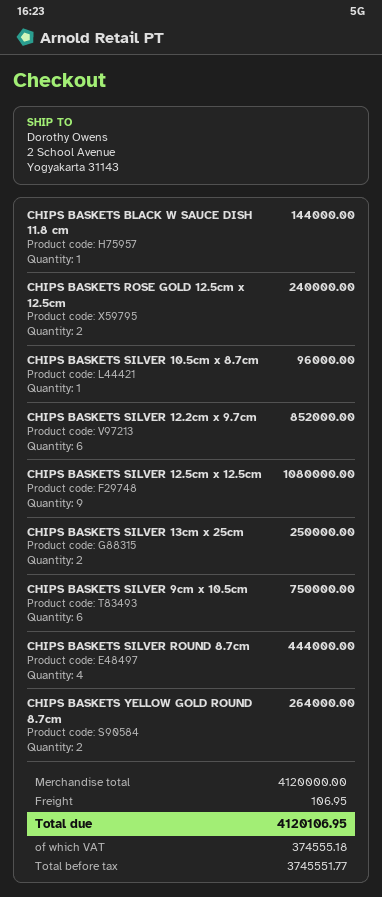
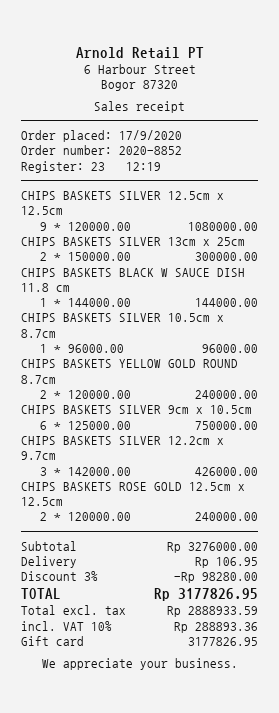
CHIPS BASKETS SILVER 12.2cm x 9.7cm: 6 for 852000.00 -> 3 for 426000.00
CHIPS BASKETS SILVER 13cm x 25cm: 2 for 250000.00 -> 2 for 300000.00
CHIPS BASKETS SILVER ROUND 8.7cm: 4 for 444000.00 -> none
CHIPS BASKETS YELLOW GOLD ROUND 8.7cm: 2 for 264000.00 -> 2 for 240000.00
subtotal: 4120000.00 -> 3276000.00
discount: none -> 3% = 98280.00
net: 3745551.77 -> 2888933.59
tax: 374555.18 -> 288893.36
total: 4120106.95 -> 3177826.95

